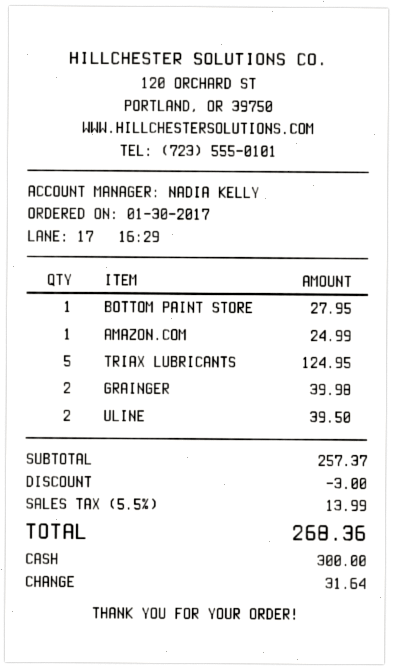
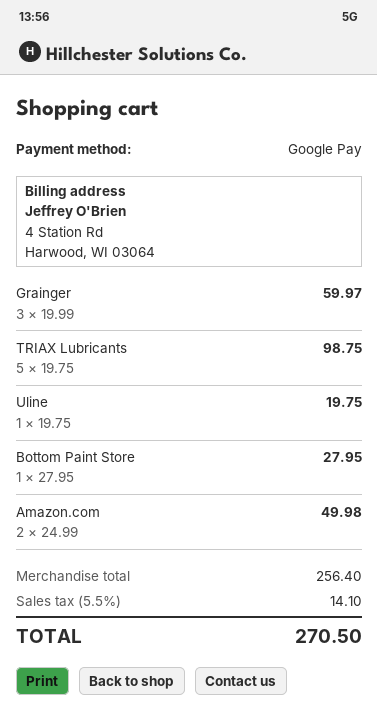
payment method: cash -> Google Pay
AMAZON.COM: 1 for 24.99 -> 2 for 49.98
TRIAX LUBRICANTS: 5 for 124.95 -> 5 for 98.75
GRAINGER: 2 for 39.98 -> 3 for 59.97
ULINE: 2 for 39.50 -> 1 for 19.75
subtotal: 257.37 -> 256.40
discount: 3.00 -> none
tax: 5.5% = 13.99 -> 5.5% = 14.10
total: 268.36 -> 270.50

